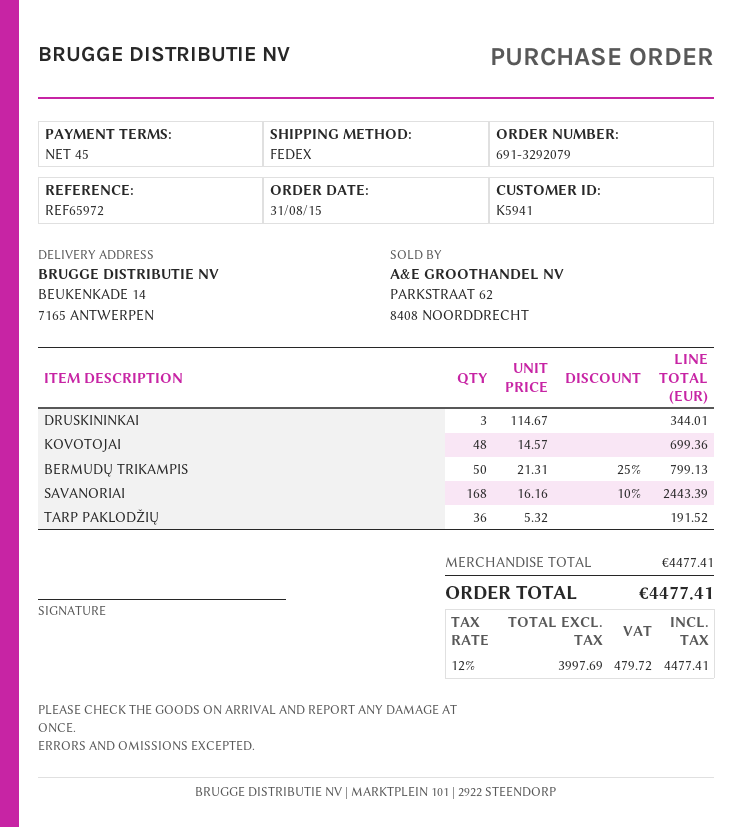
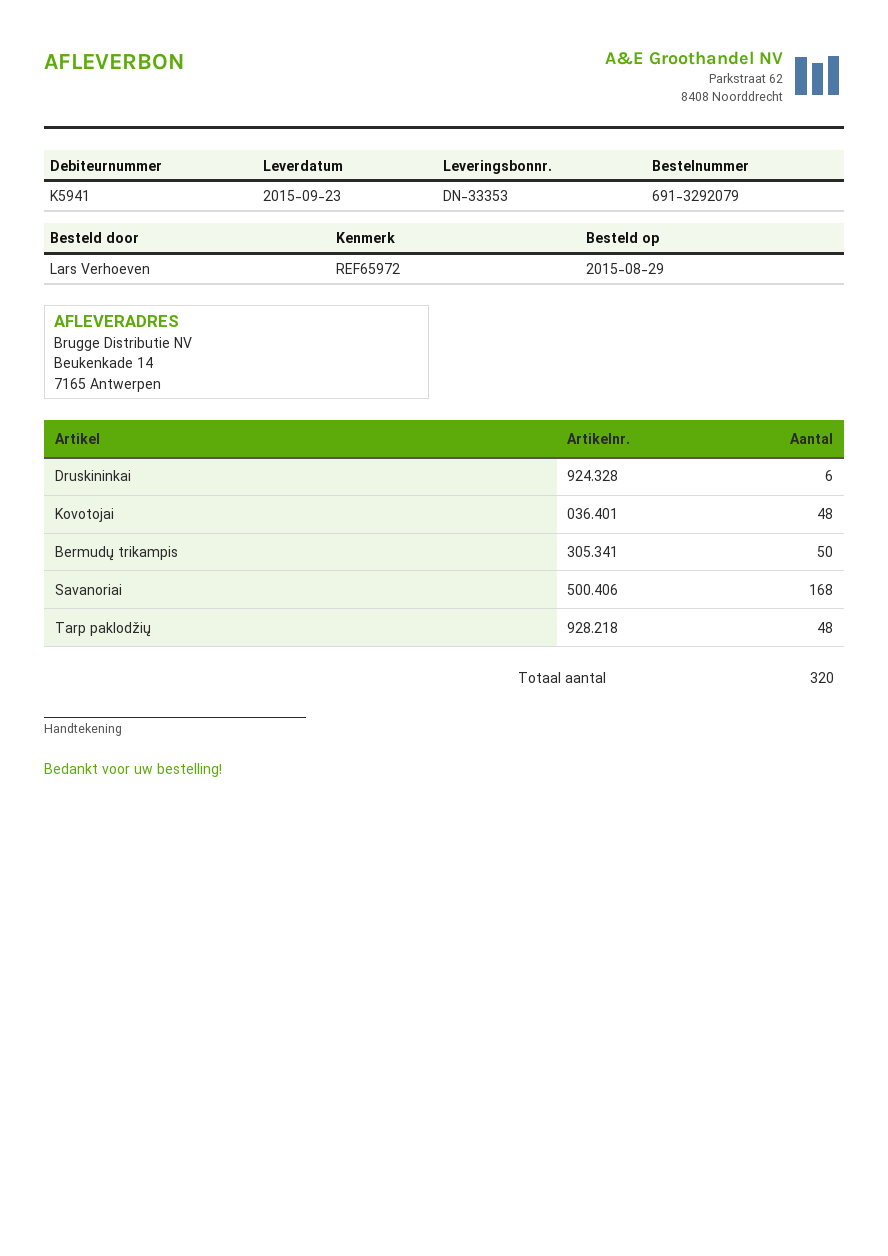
order date: 2015-08-31 -> 2015-08-29
DRUSKININKAI: 3 -> 6
TARP PAKLODŽIŲ: 36 -> 48

